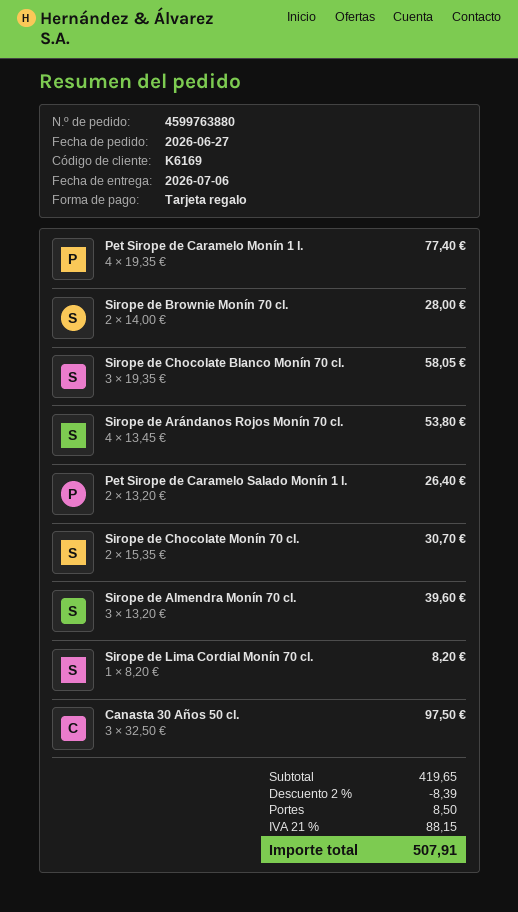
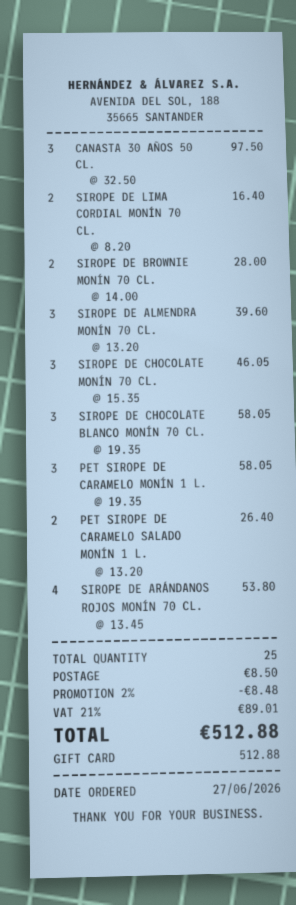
Pet Sirope de Caramelo Monín 1 l.: 4 x 19.35 = 77.40 -> 3 x 19.35 = 58.05
Sirope de Chocolate Monín 70 cl.: 2 x 15.35 = 30.70 -> 3 x 15.35 = 46.05
Sirope de Lima Cordial Monín 70 cl.: 1 x 8.20 = 8.20 -> 2 x 8.20 = 16.40
discount: 2% = 8.39 -> 2% = 8.48
tax: 21% = 88.15 -> 21% = 89.01
total: 507.91 -> 512.88

